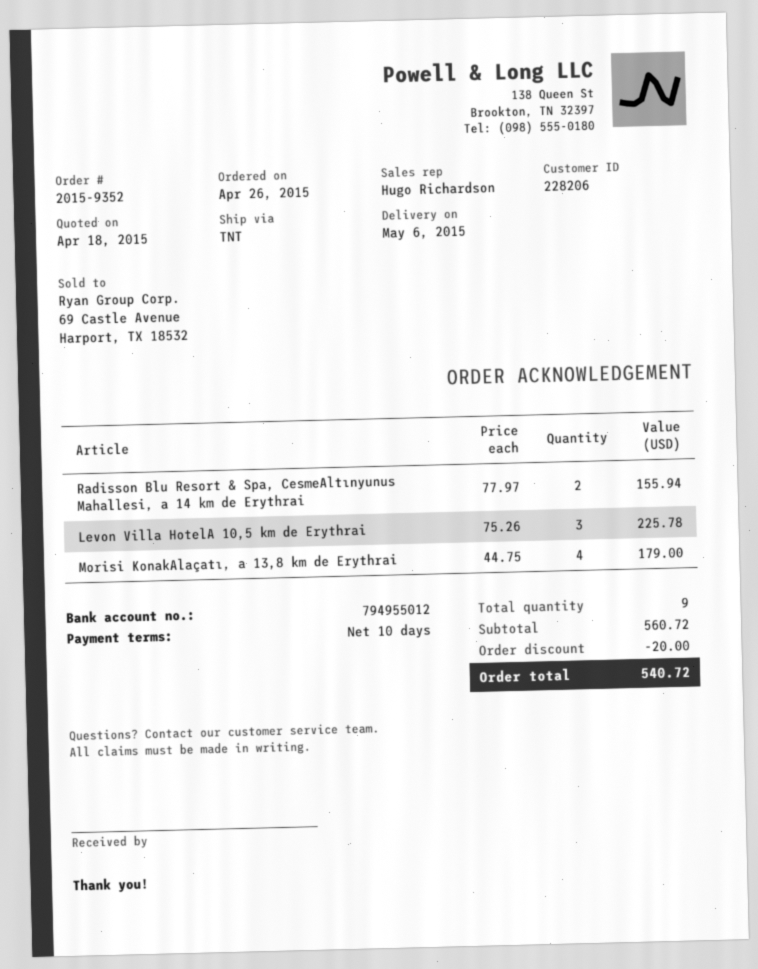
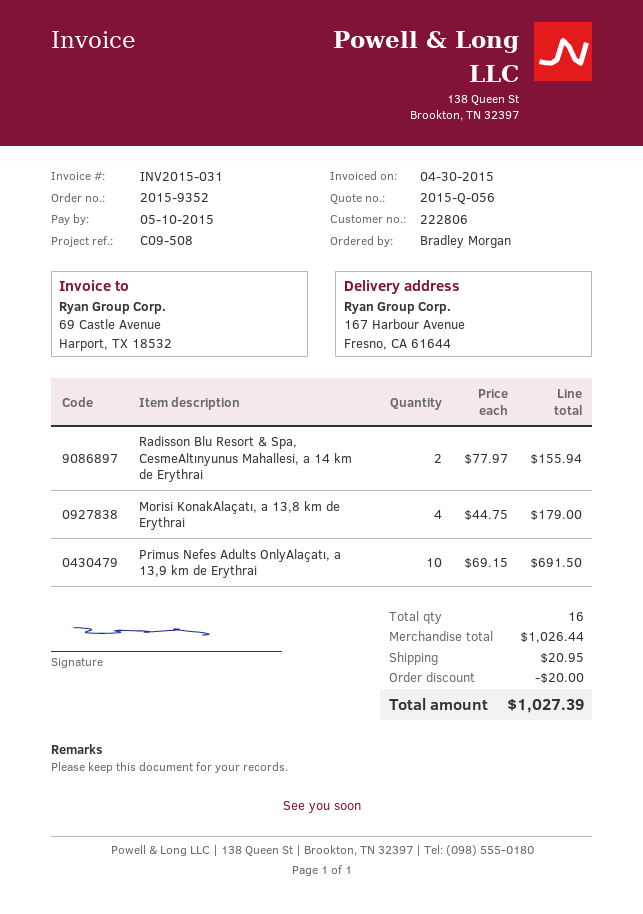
customer number: 228206 -> 222806
Levon Villa HotelA 10,5 km de Erythrai: 3 x 75.26 = 225.78 -> none
Primus Nefes Adults OnlyAlaçatı, a 13,9 km de Erythrai: none -> 10 x 69.15 = 691.50
total quantity: 9 -> 16
subtotal: 560.72 -> 1026.44
shipping: none -> 20.95
total: 540.72 -> 1027.39

